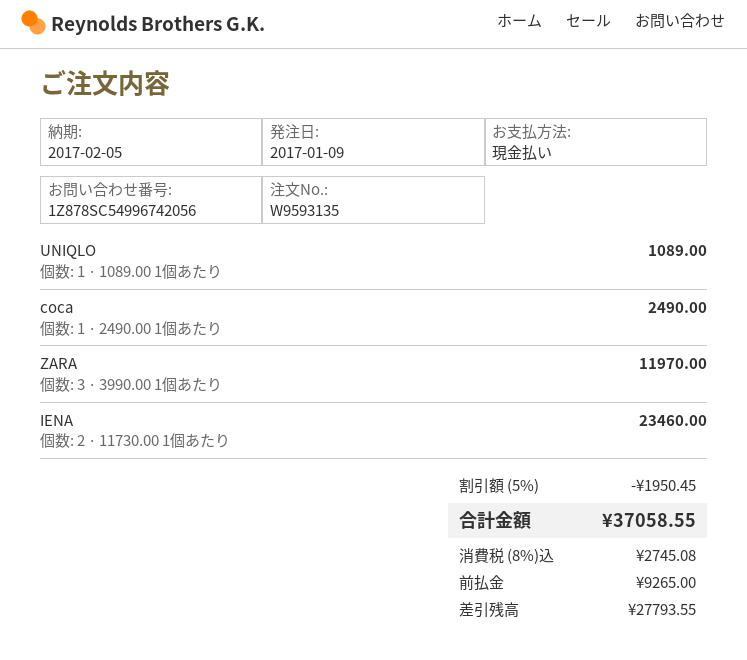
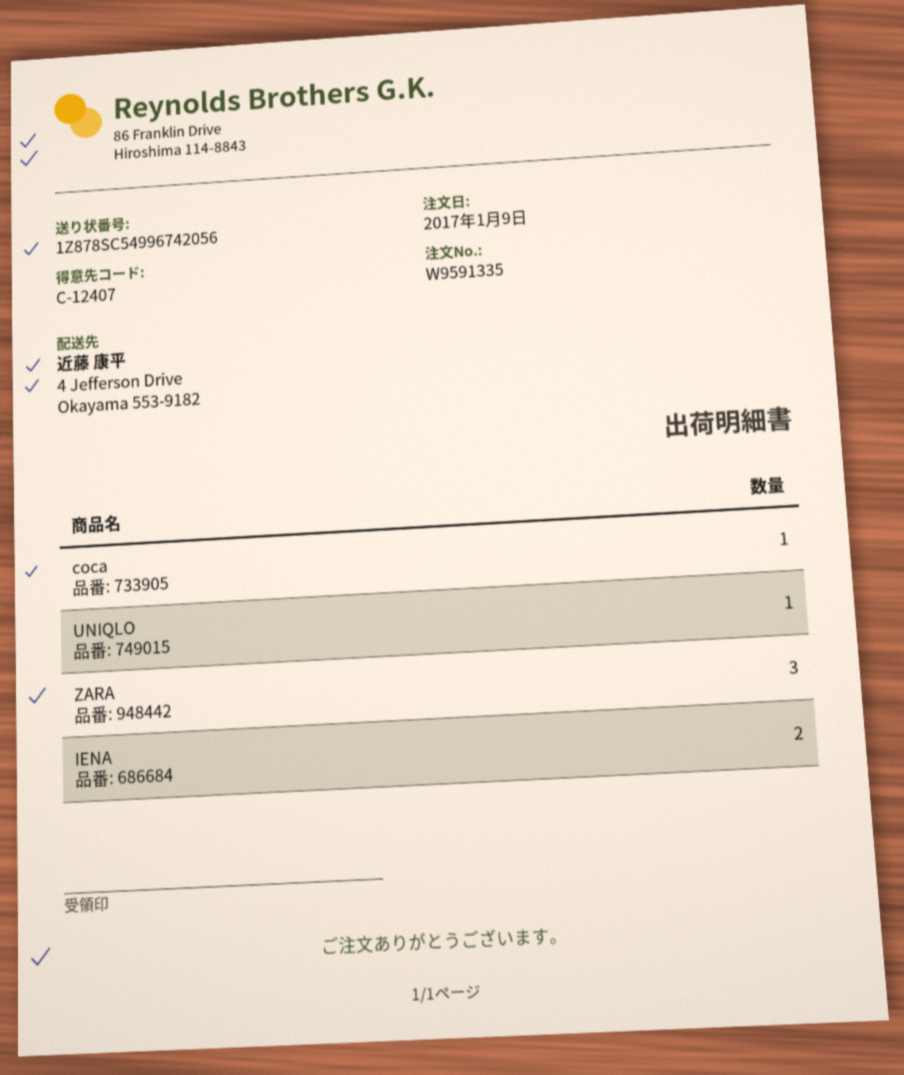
order number: W9593135 -> W9591335

